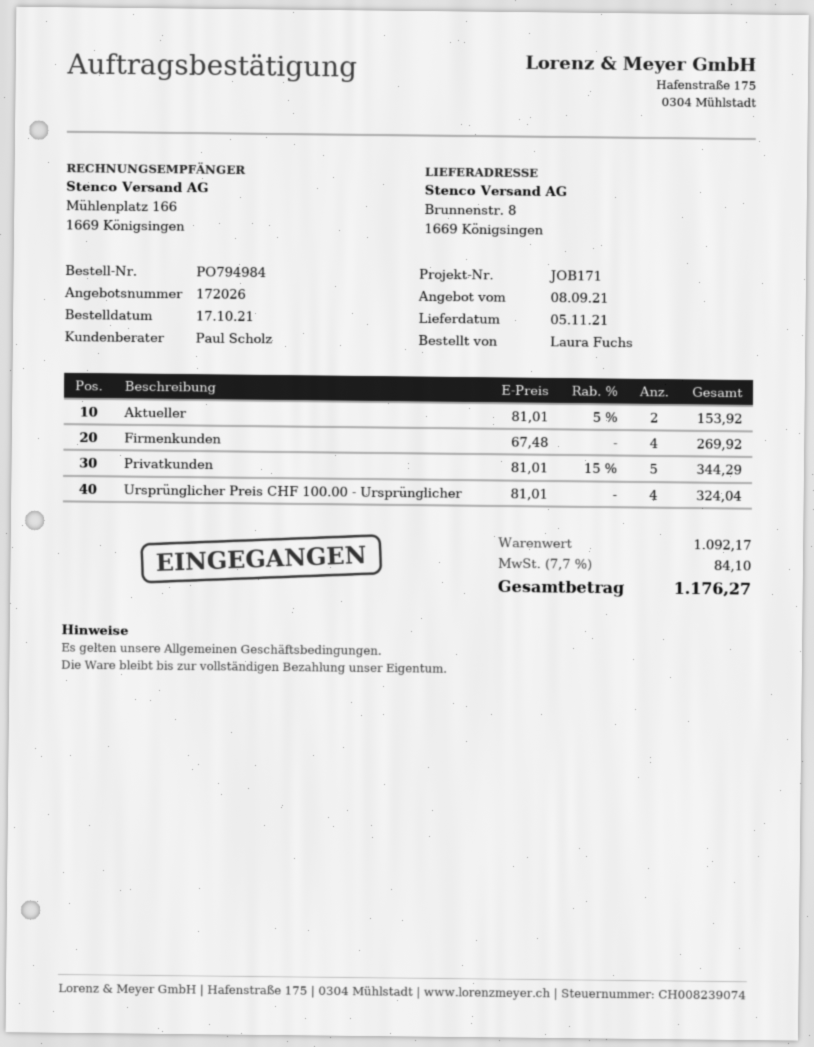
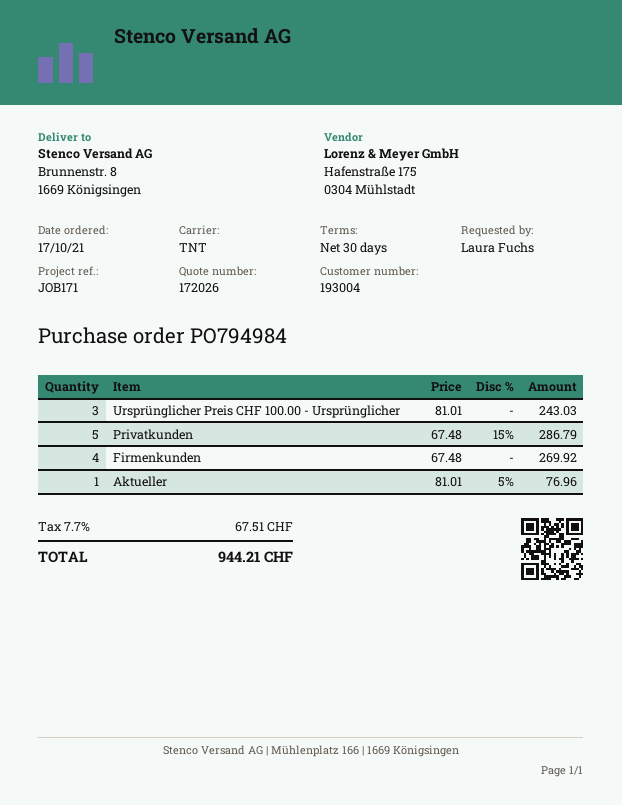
Aktueller: 2 x 81.01 - 5% = 153.92 -> 1 x 81.01 - 5% = 76.96
Privatkunden: 5 x 81.01 - 15% = 344.29 -> 5 x 67.48 - 15% = 286.79
Ursprünglicher Preis CHF 100.00 - Ursprünglicher: 4 x 81.01 = 324.04 -> 3 x 81.01 = 243.03
tax: 7.7% = 84.10 -> 7.7% = 67.51
total: 1176.27 -> 944.21

